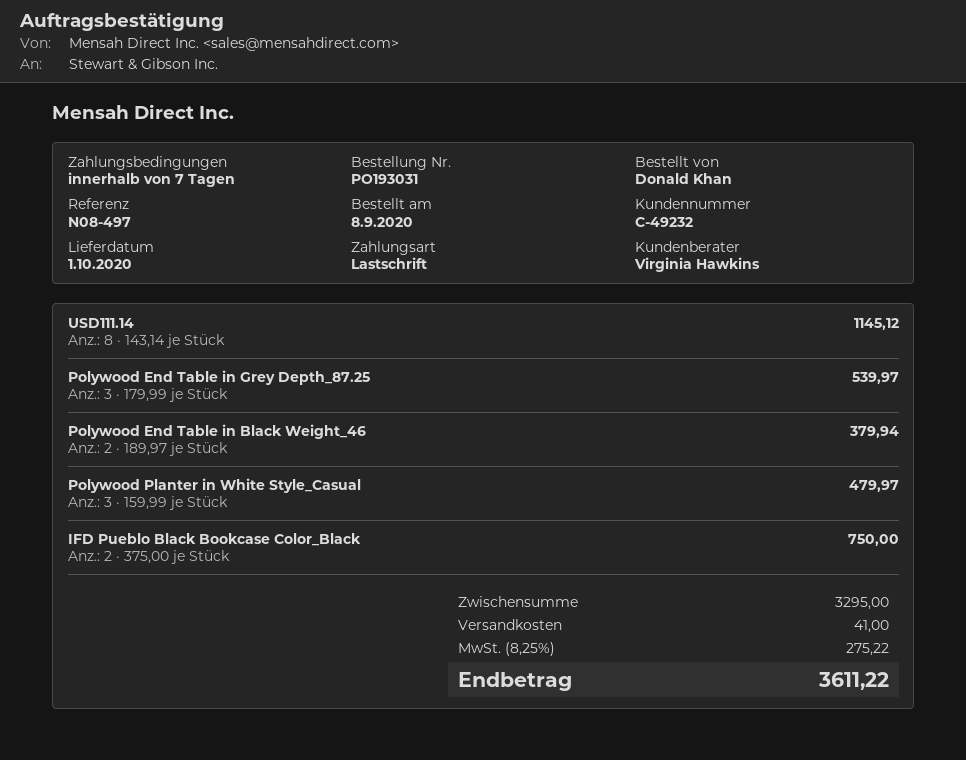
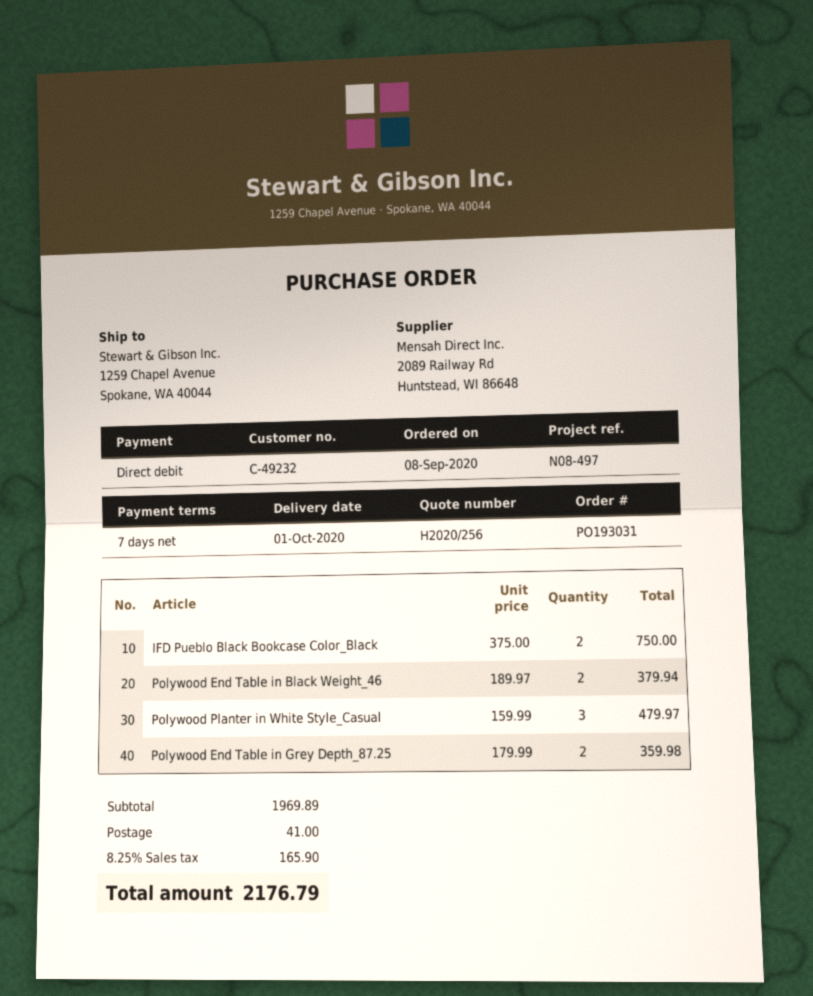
USD111.14: 8 x 143.14 = 1145.12 -> none
Polywood End Table in Grey Depth_87.25: 3 x 179.99 = 539.97 -> 2 x 179.99 = 359.98
subtotal: 3295.00 -> 1969.89
tax: 8.25% = 275.22 -> 8.25% = 165.90
total: 3611.22 -> 2176.79

